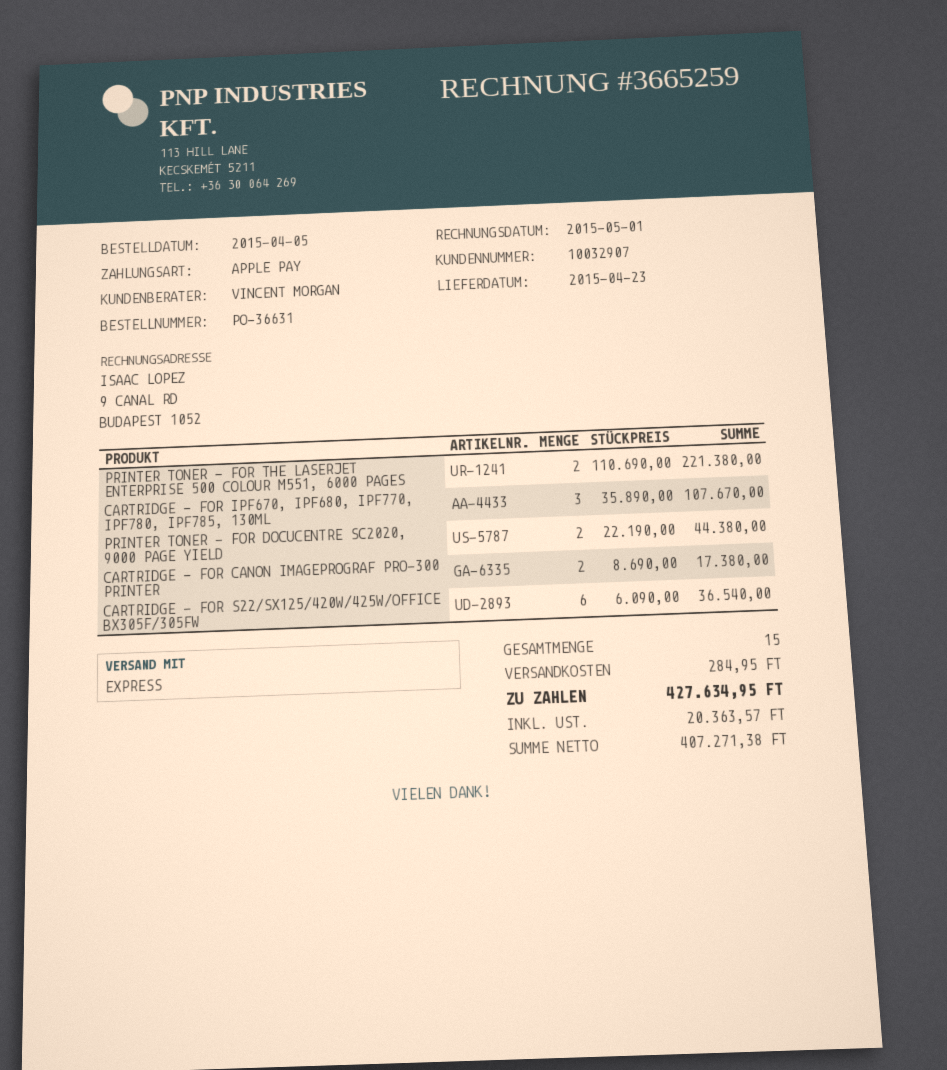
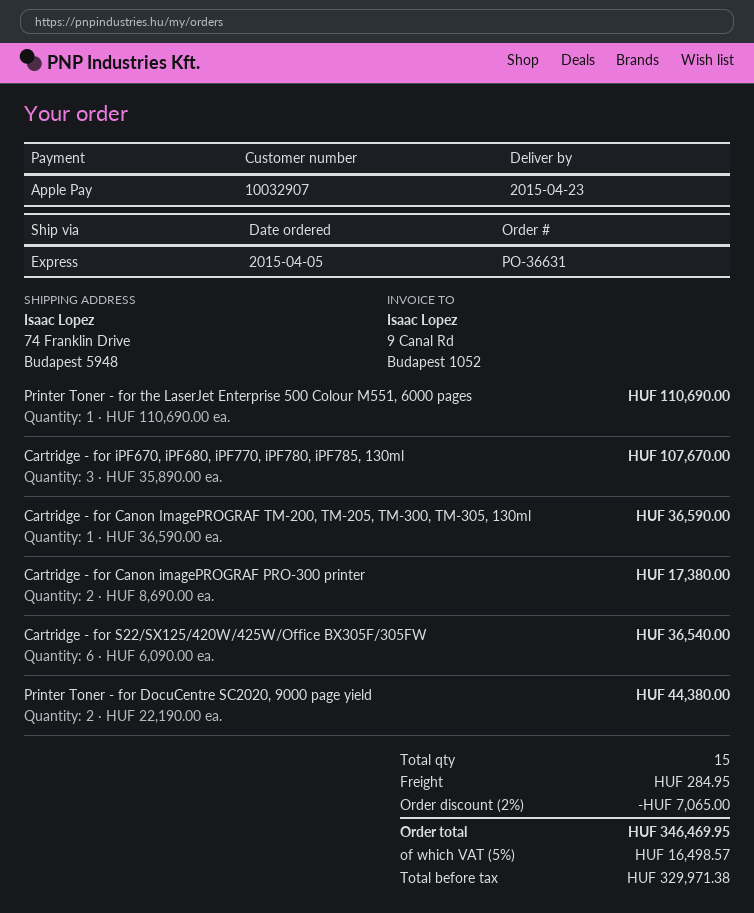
PRINTER TONER - FOR THE LASERJET ENTERPRISE 500 COLOUR M551, 6000 PAGES: 2 x 110690.00 = 221380.00 -> 1 x 110690.00 = 110690.00
Cartridge - for Canon ImagePROGRAF TM-200, TM-205, TM-300, TM-305, 130ml: none -> 1 x 36590.00 = 36590.00
discount: none -> 2% = 7065.00
net: 407271.38 -> 329971.38
tax: 20363.57 -> 16498.57
total: 427634.95 -> 346469.95

